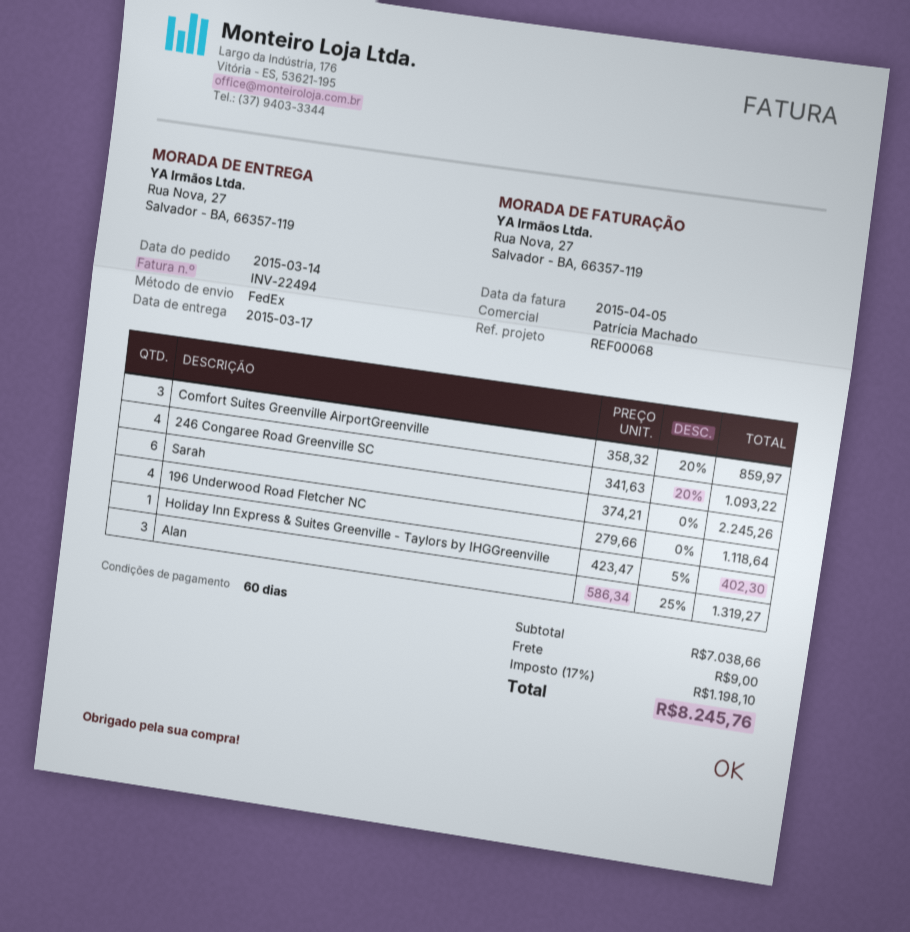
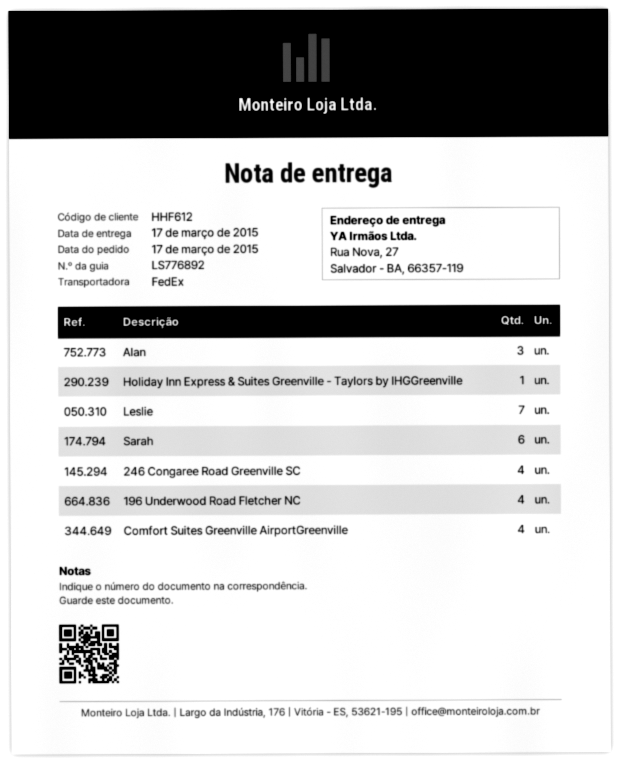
order date: 2015-03-14 -> 2015-03-17
Comfort Suites Greenville AirportGreenville: 3 -> 4
Leslie: none -> 7

